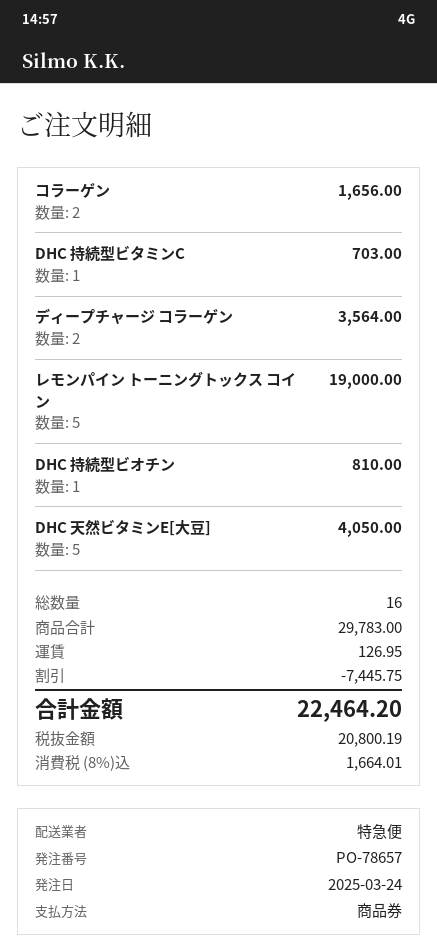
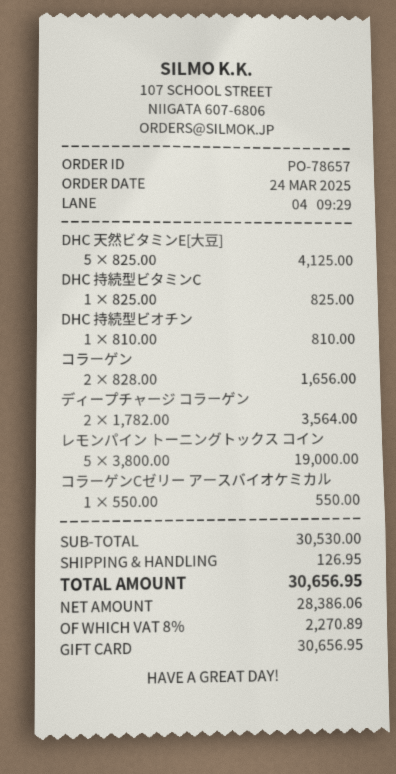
DHC 持続型ビタミンC: 1 for 703.00 -> 1 for 825.00
DHC 天然ビタミンE[大豆]: 5 for 4050.00 -> 5 for 4125.00
コラーゲンCゼリー アースバイオケミカル: none -> 1 for 550.00
subtotal: 29783.00 -> 30530.00
discount: 7445.75 -> none
net: 20800.19 -> 28386.06
tax: 8% = 1664.01 -> 8% = 2270.89
total: 22464.20 -> 30656.95

